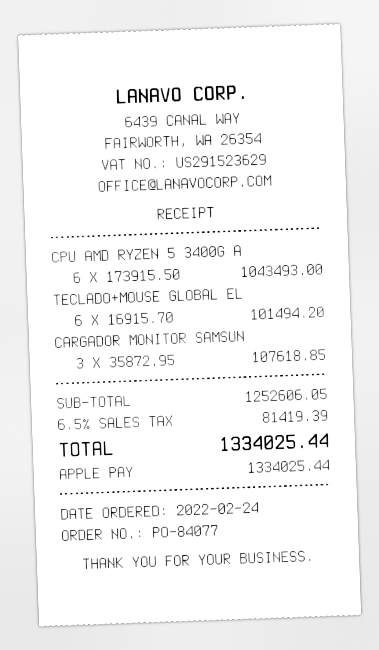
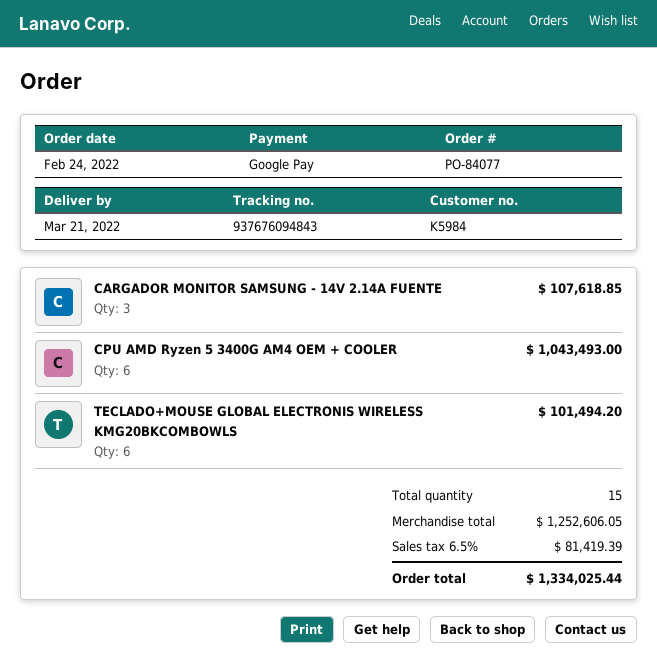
payment method: Apple Pay -> Google Pay

